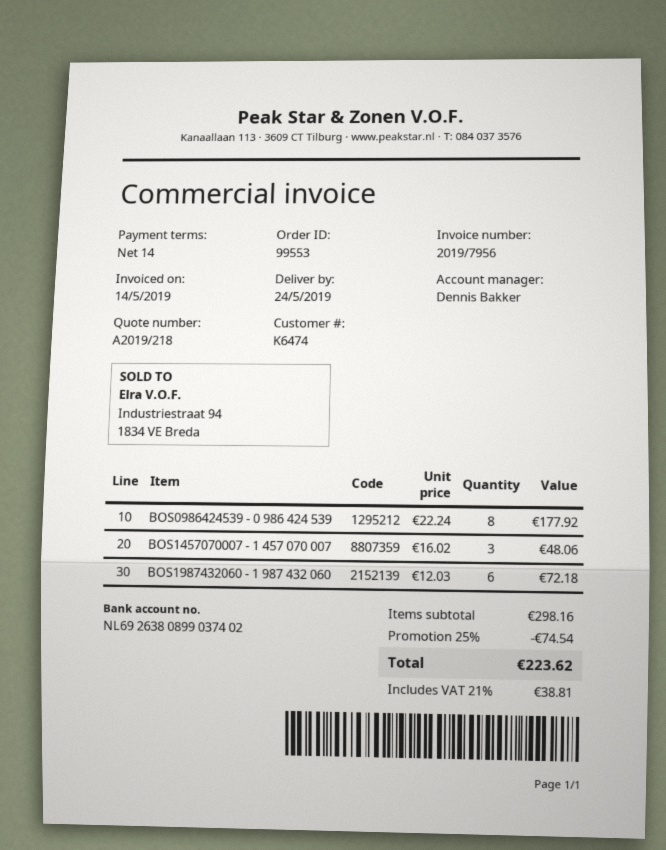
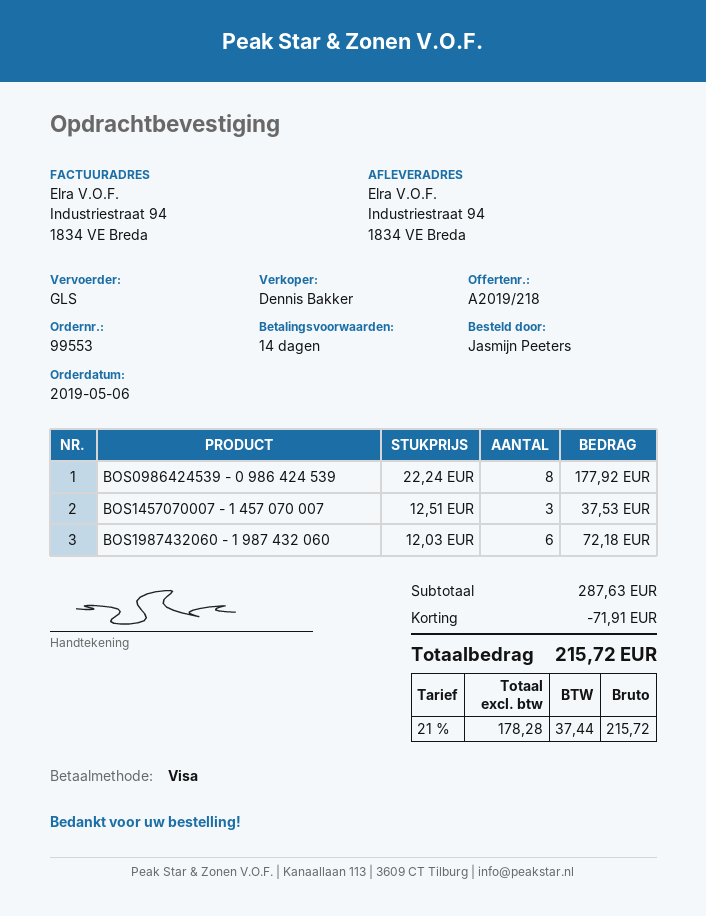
BOS1457070007 - 1 457 070 007: 3 x 16.02 = 48.06 -> 3 x 12.51 = 37.53
subtotal: 298.16 -> 287.63
discount: 74.54 -> 71.91
tax: 21% = 38.81 -> 21% = 37.44
total: 223.62 -> 215.72

